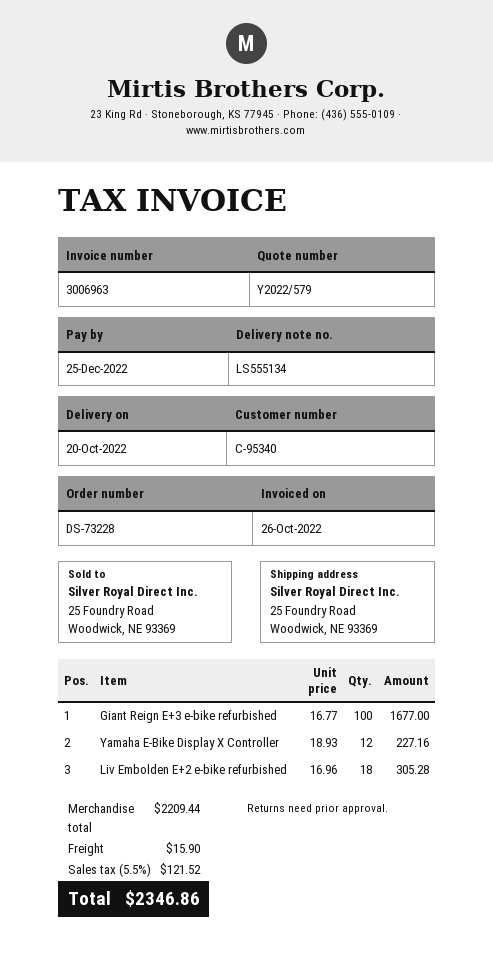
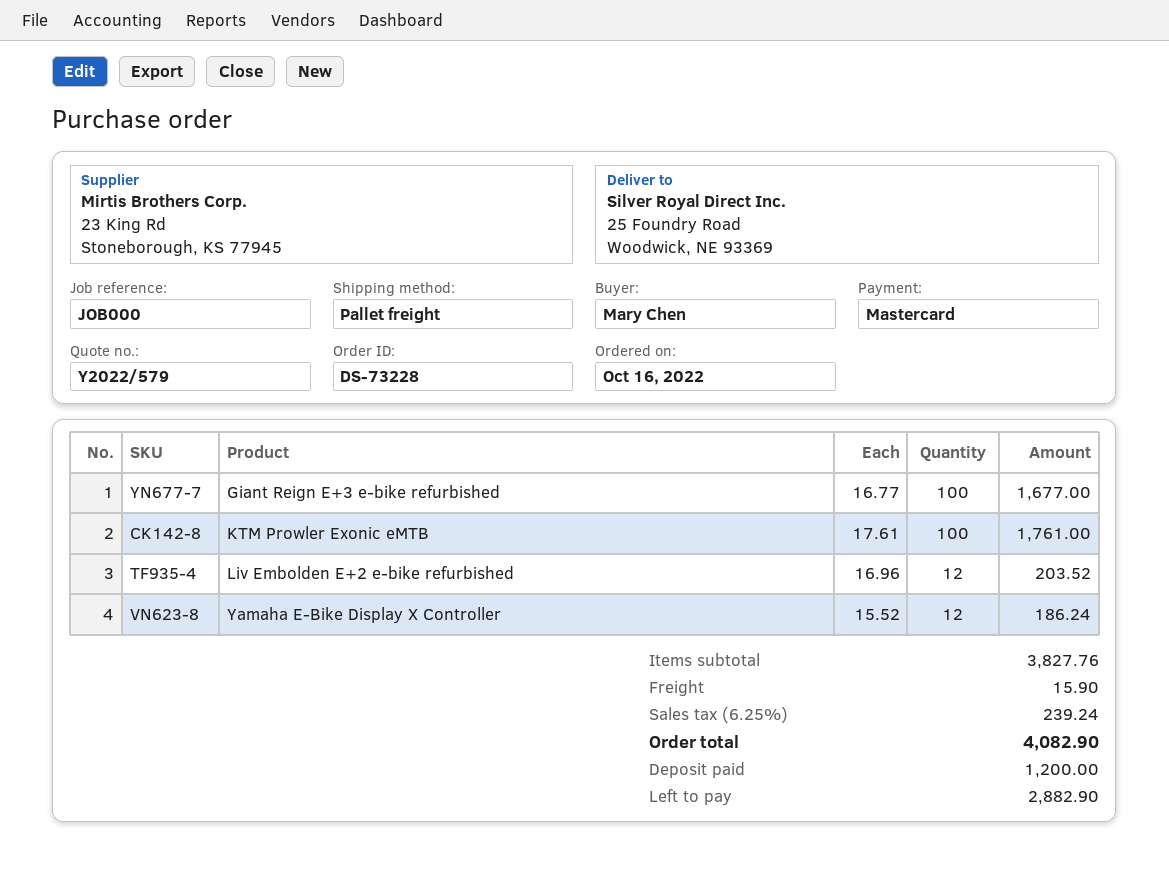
Yamaha E-Bike Display X Controller: 12 x 18.93 = 227.16 -> 12 x 15.52 = 186.24
Liv Embolden E+2 e-bike refurbished: 18 x 16.96 = 305.28 -> 12 x 16.96 = 203.52
KTM Prowler Exonic eMTB: none -> 100 x 17.61 = 1761.00
subtotal: 2209.44 -> 3827.76
tax: 5.5% = 121.52 -> 6.25% = 239.24
total: 2346.86 -> 4082.90

